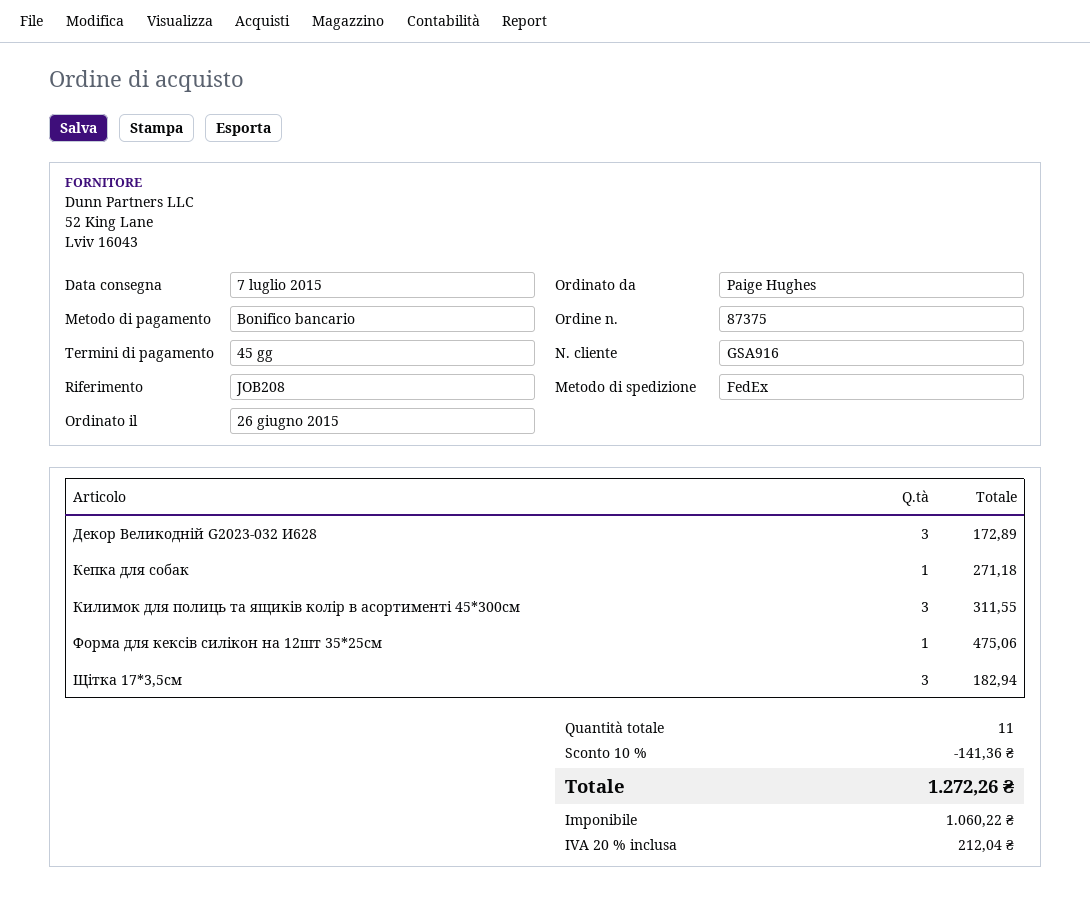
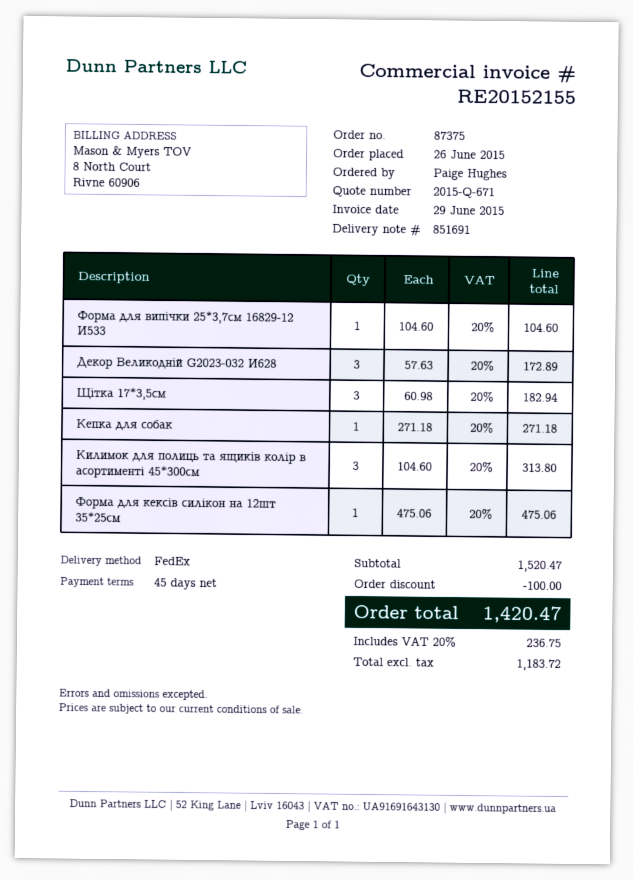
Килимок для полиць та ящиків колір в асортименті 45*300см: 3 for 311.55 -> 3 for 313.80
Форма для випічки 25*3,7см 16829-12 И533: none -> 1 for 104.60
discount: 141.36 -> 100.00
net: 1060.22 -> 1183.72
tax: 20% = 212.04 -> 20% = 236.75
total: 1272.26 -> 1420.47

